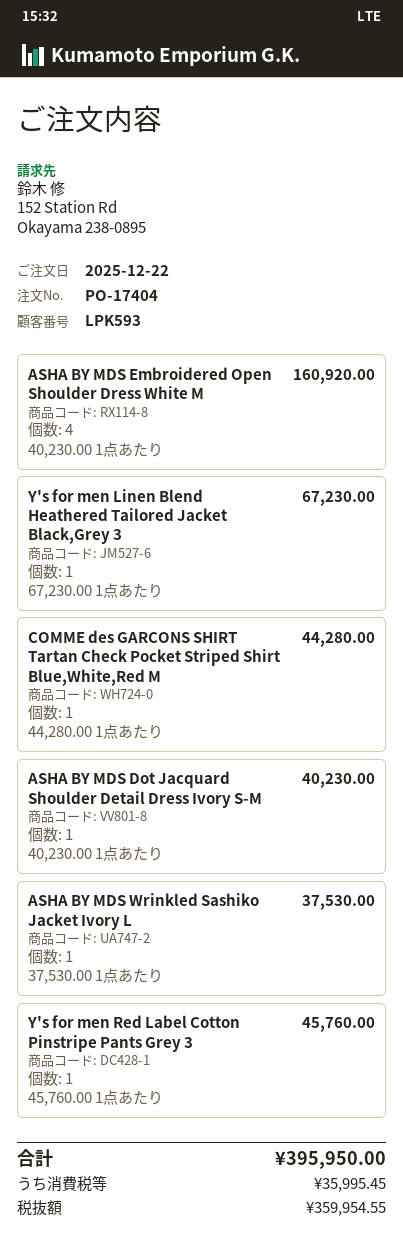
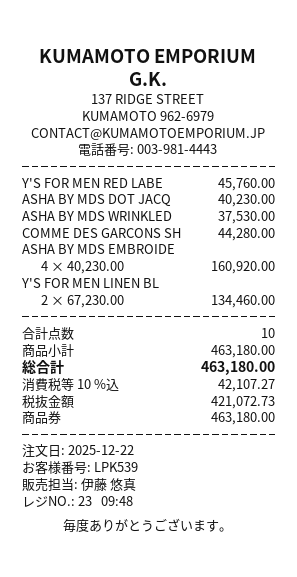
customer number: LPK593 -> LPK539
Y's for men Linen Blend Heathered Tailored Jacket Black,Grey 3: 1 x 67230.00 = 67230.00 -> 2 x 67230.00 = 134460.00
net: 359954.55 -> 421072.73
tax: 35995.45 -> 42107.27
total: 395950.00 -> 463180.00

